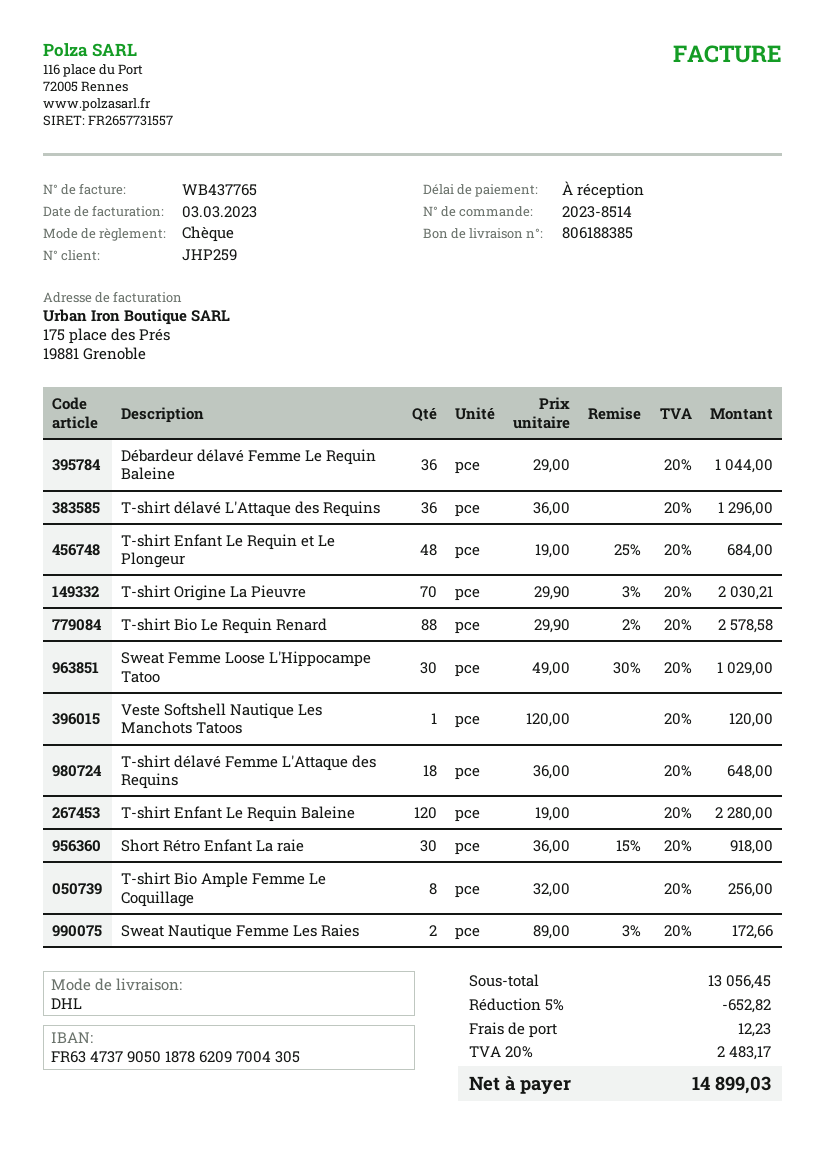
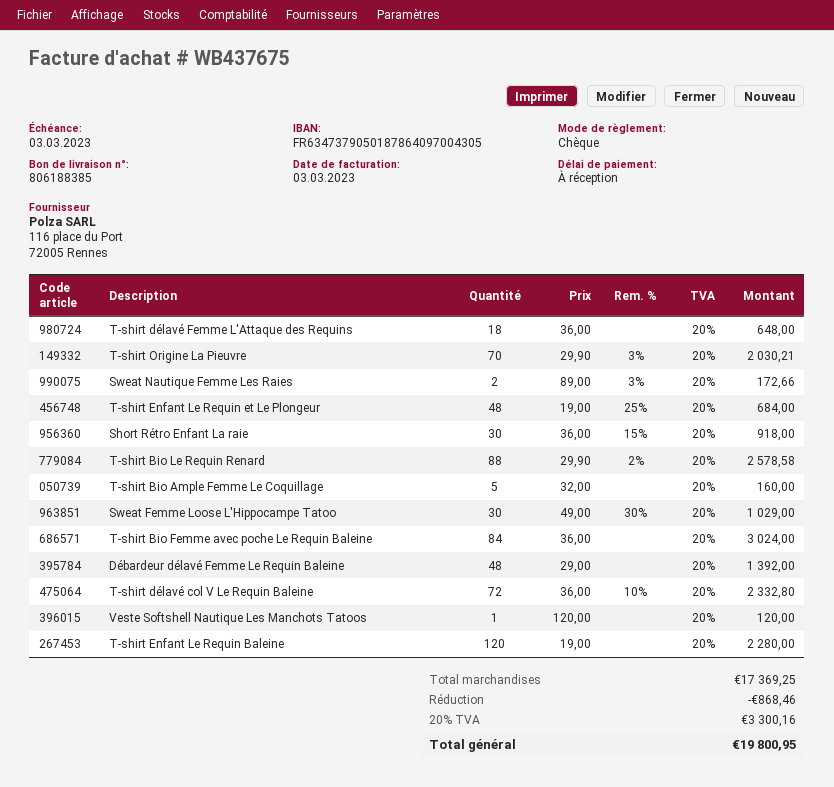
invoice number: WB437765 -> WB437675
bank account: FR6347379050187862097004305 -> FR6347379050187864097004305
Débardeur délavé Femme Le Requin Baleine: 36 x 29.00 = 1044.00 -> 48 x 29.00 = 1392.00
T-shirt délavé L'Attaque des Requins: 36 x 36.00 = 1296.00 -> none
T-shirt Bio Ample Femme Le Coquillage: 8 x 32.00 = 256.00 -> 5 x 32.00 = 160.00
T-shirt Bio Femme avec poche Le Requin Baleine: none -> 84 x 36.00 = 3024.00
T-shirt délavé col V Le Requin Baleine: none -> 72 x 36.00 - 10% = 2332.80
subtotal: 13056.45 -> 17369.25
discount: 652.82 -> 868.46
shipping: 12.23 -> none
tax: 20% = 2483.17 -> 20% = 3300.16
total: 14899.03 -> 19800.95

